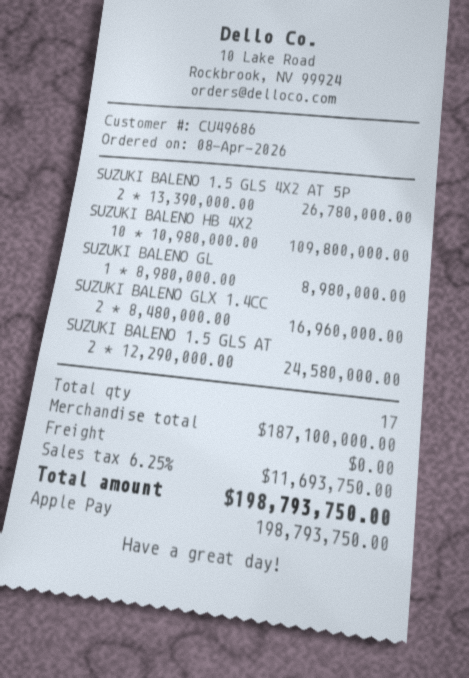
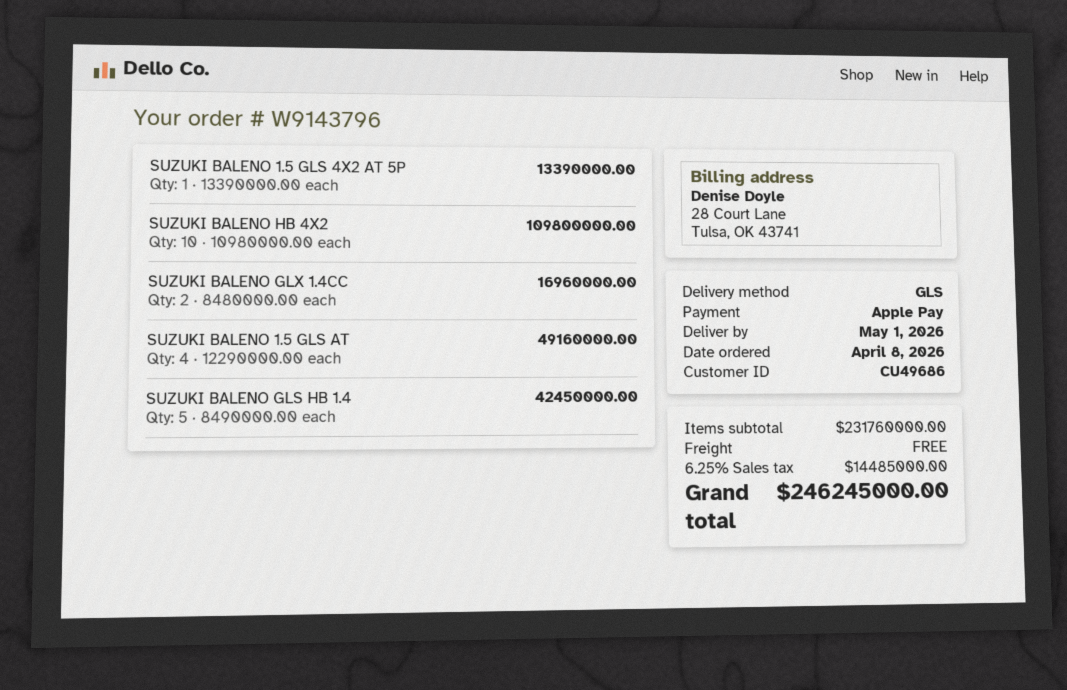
SUZUKI BALENO 1.5 GLS 4X2 AT 5P: 2 x 13390000.00 = 26780000.00 -> 1 x 13390000.00 = 13390000.00
SUZUKI BALENO GL: 1 x 8980000.00 = 8980000.00 -> none
SUZUKI BALENO 1.5 GLS AT: 2 x 12290000.00 = 24580000.00 -> 4 x 12290000.00 = 49160000.00
SUZUKI BALENO GLS HB 1.4: none -> 5 x 8490000.00 = 42450000.00
subtotal: 187100000.00 -> 231760000.00
tax: 6.25% = 11693750.00 -> 6.25% = 14485000.00
total: 198793750.00 -> 246245000.00

